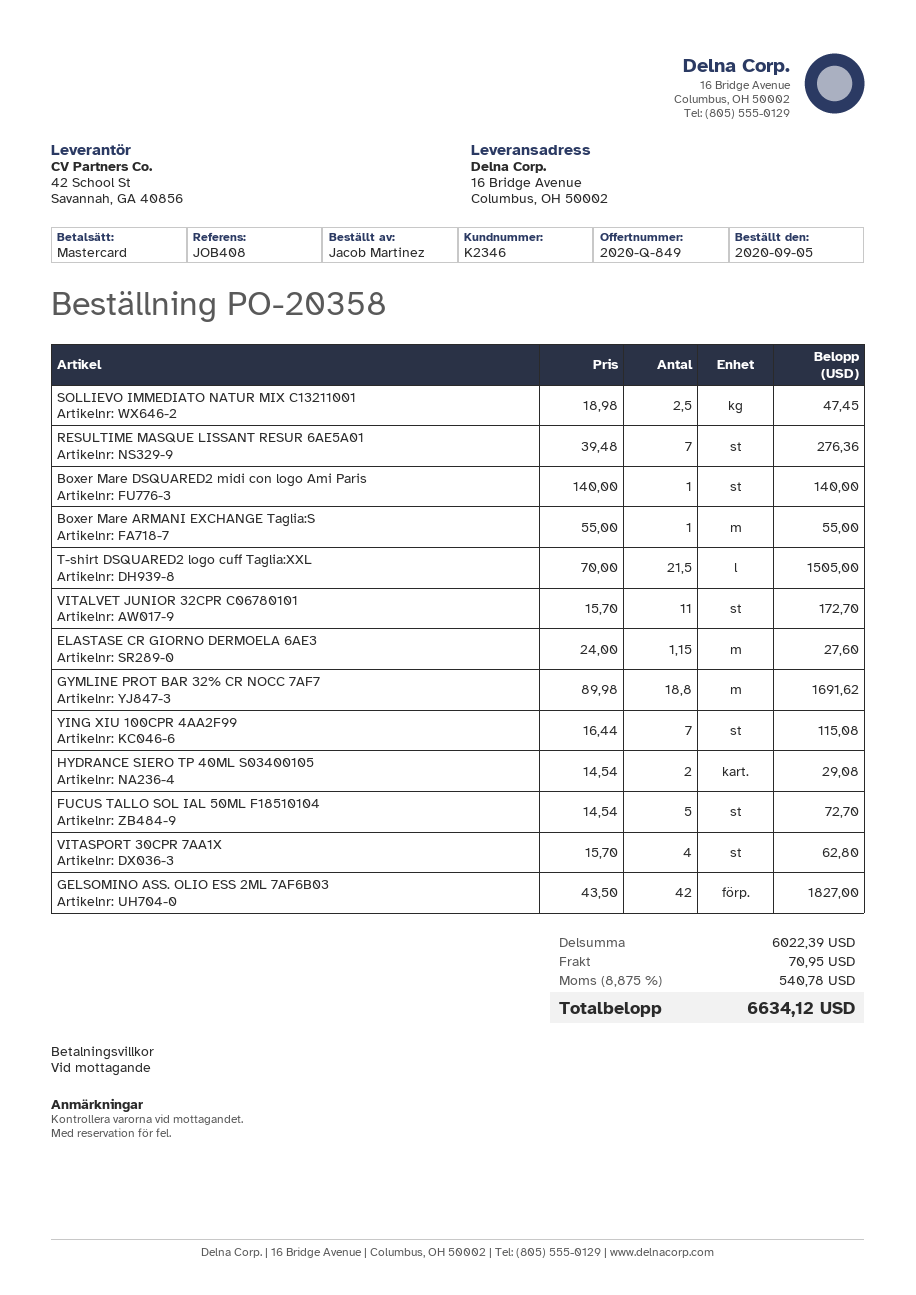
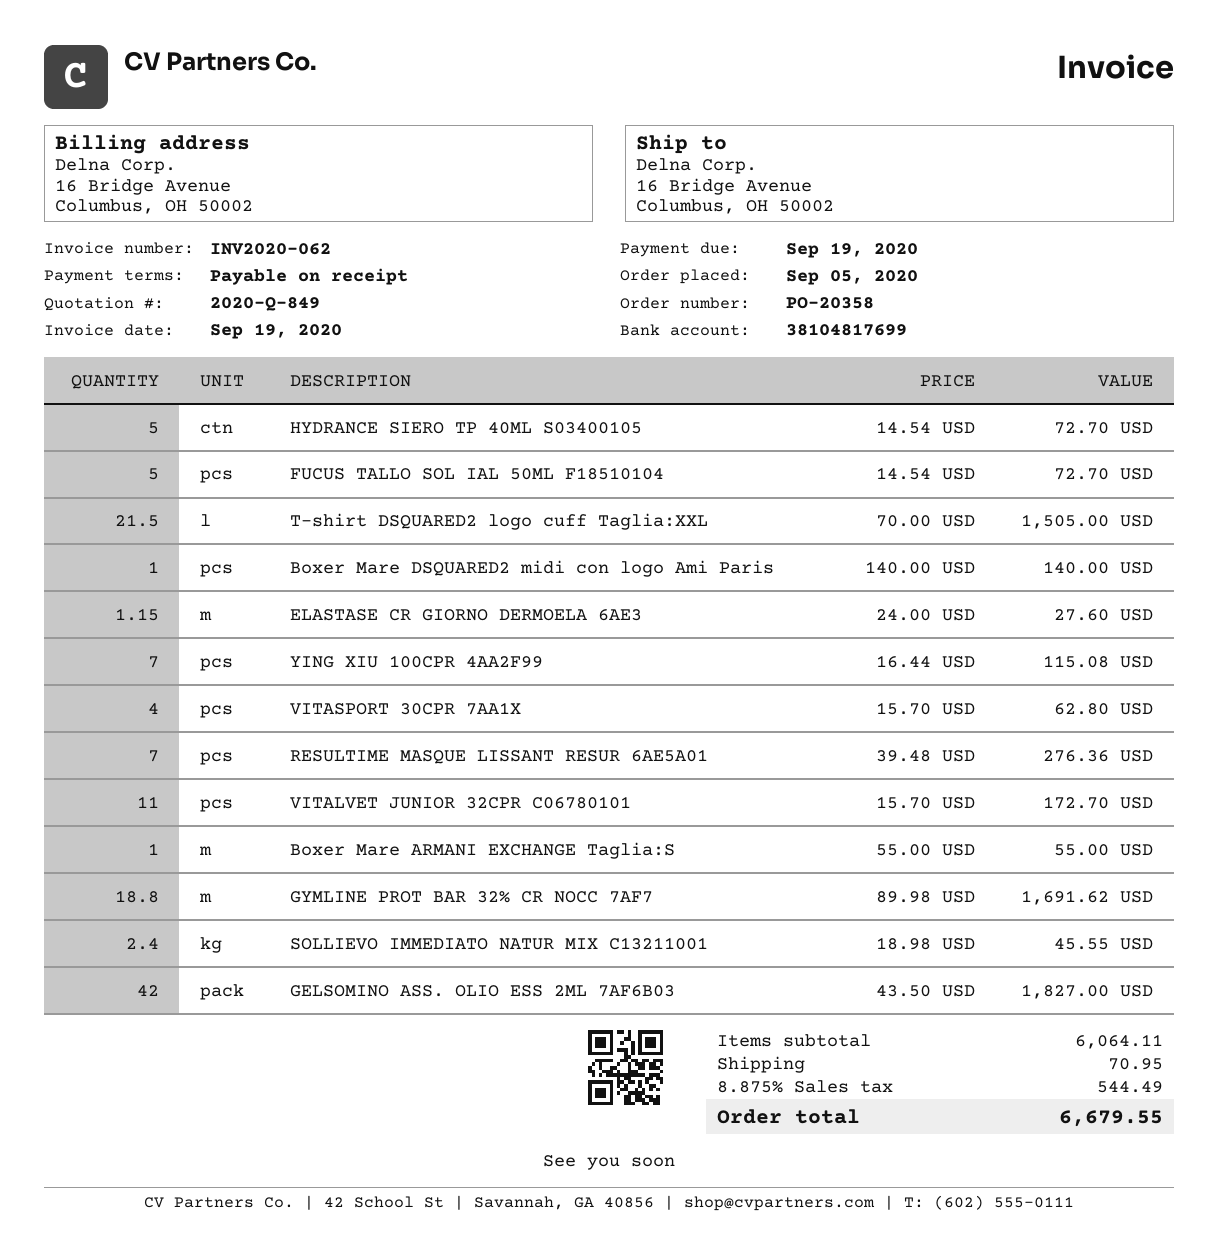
SOLLIEVO IMMEDIATO NATUR MIX C13211001: 2.5 x 18.98 = 47.45 -> 2.4 x 18.98 = 45.55
HYDRANCE SIERO TP 40ML S03400105: 2 x 14.54 = 29.08 -> 5 x 14.54 = 72.70
subtotal: 6022.39 -> 6064.11
tax: 8.875% = 540.78 -> 8.875% = 544.49
total: 6634.12 -> 6679.55

